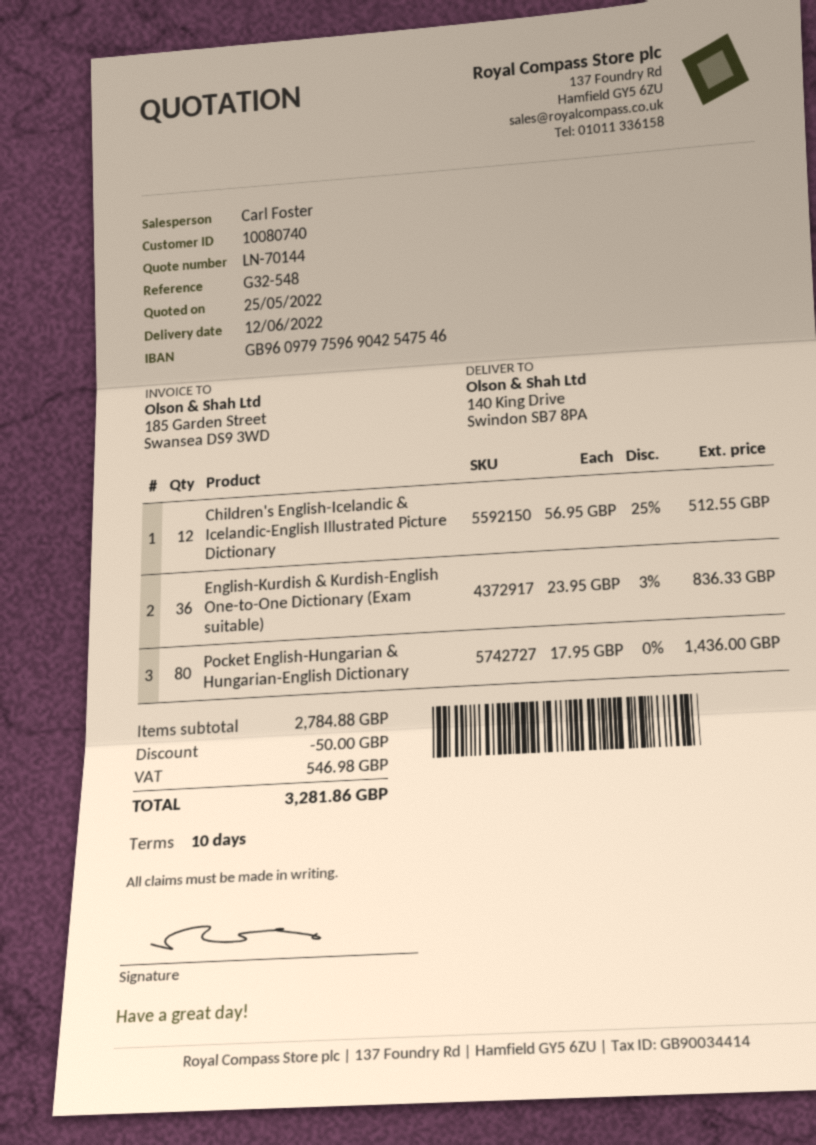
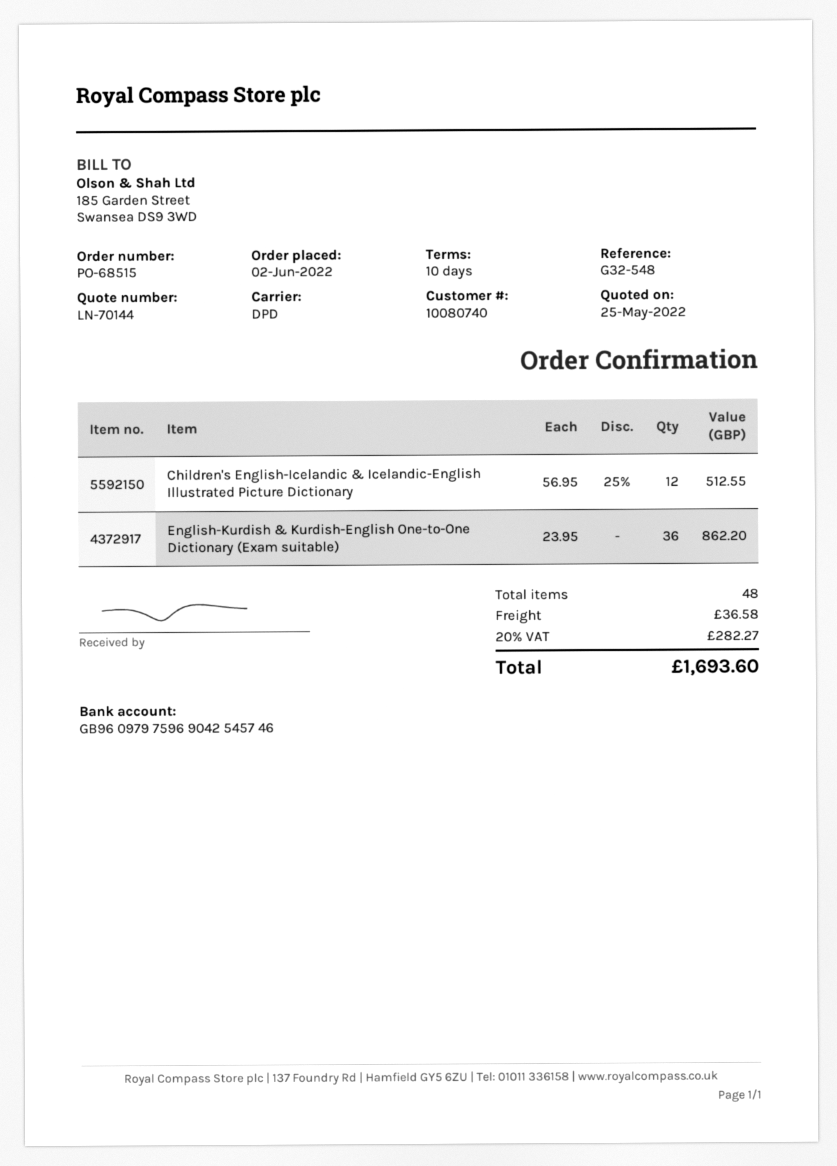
bank account: GB96097975969042547546 -> GB96097975969042545746
English-Kurdish & Kurdish-English One-to-One Dictionary (Exam suitable): 36 x 23.95 - 3% = 836.33 -> 36 x 23.95 = 862.20
Pocket English-Hungarian & Hungarian-English Dictionary: 80 x 17.95 = 1436.00 -> none
discount: 50.00 -> none
shipping: none -> 36.58
tax: 546.98 -> 282.27
total: 3281.86 -> 1693.60

